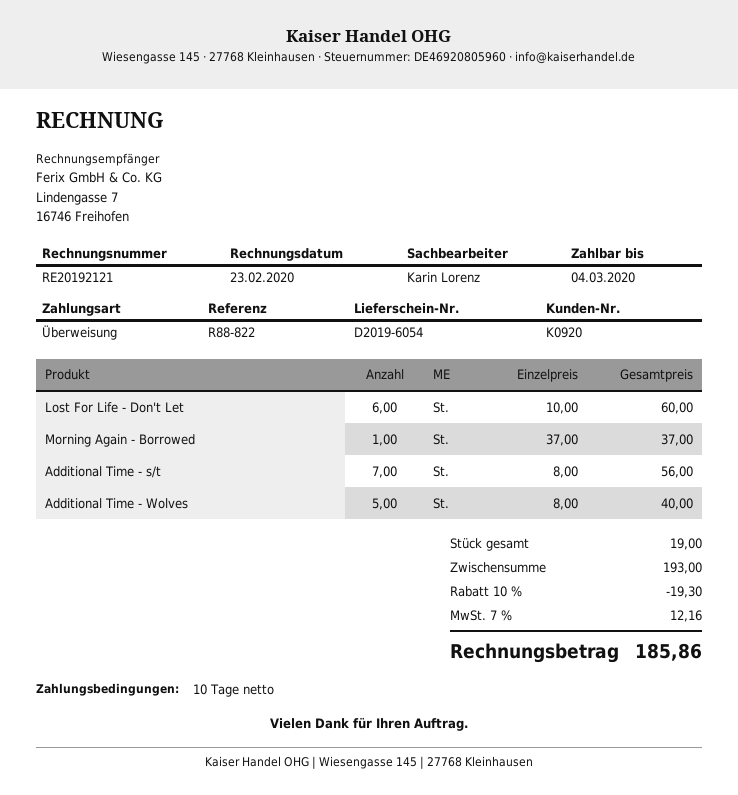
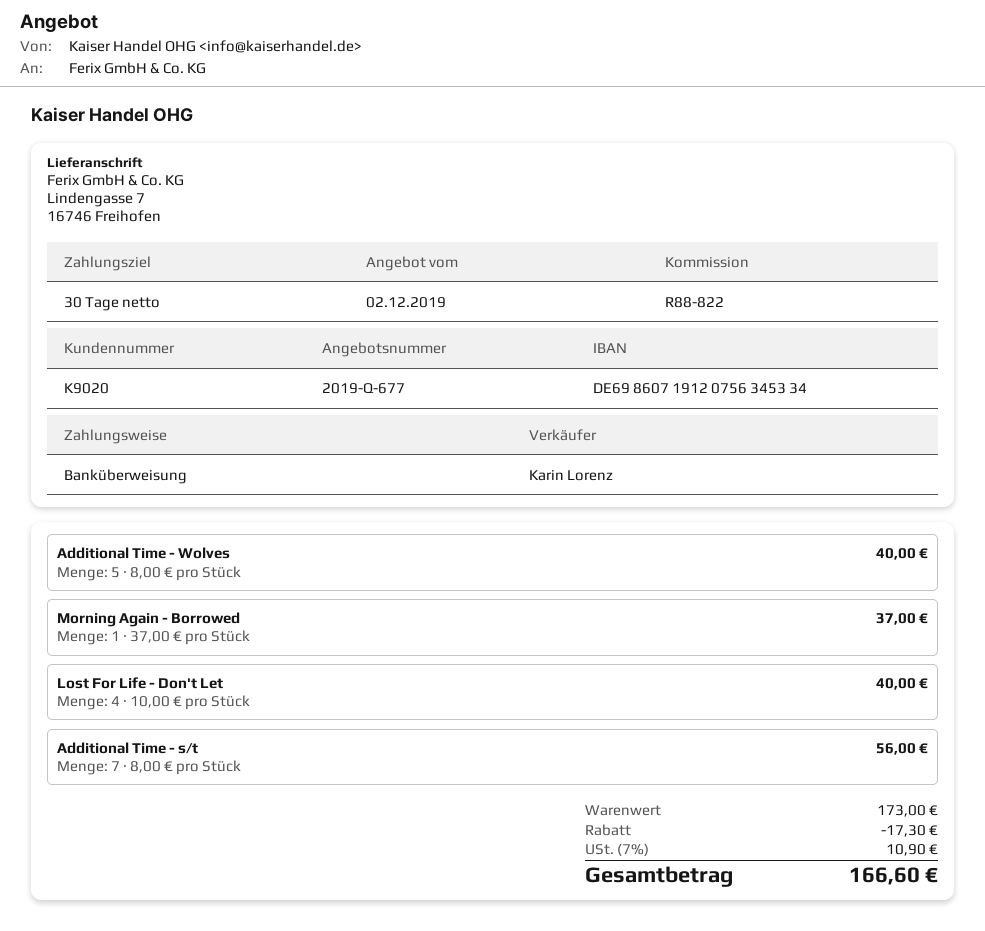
payment terms: 10 days -> 30 days
customer number: K0920 -> K9020
Lost For Life - Don't Let: 6 x 10.00 = 60.00 -> 4 x 10.00 = 40.00
subtotal: 193.00 -> 173.00
discount: 19.30 -> 17.30
tax: 7% = 12.16 -> 7% = 10.90
total: 185.86 -> 166.60

